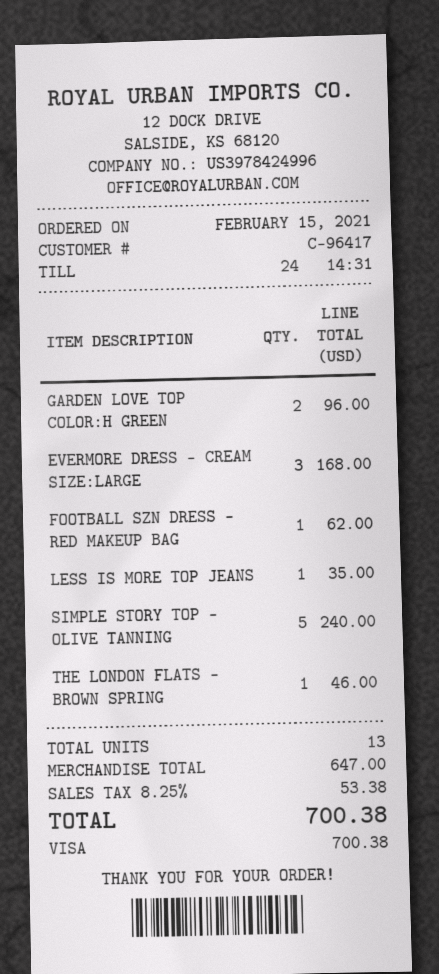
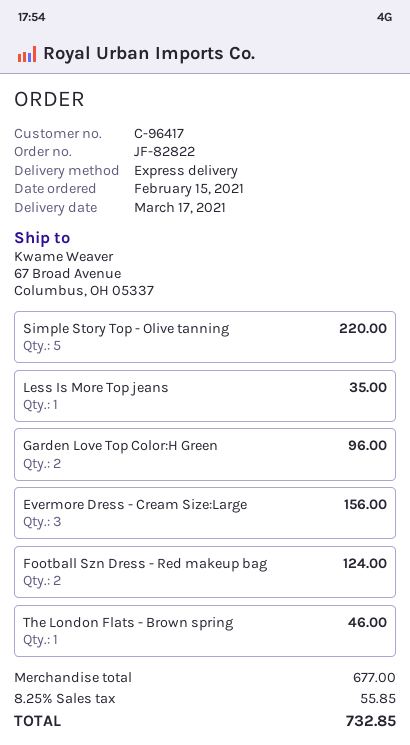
EVERMORE DRESS - CREAM SIZE:LARGE: 3 for 168.00 -> 3 for 156.00
FOOTBALL SZN DRESS - RED MAKEUP BAG: 1 for 62.00 -> 2 for 124.00
SIMPLE STORY TOP - OLIVE TANNING: 5 for 240.00 -> 5 for 220.00
subtotal: 647.00 -> 677.00
tax: 8.25% = 53.38 -> 8.25% = 55.85
total: 700.38 -> 732.85

